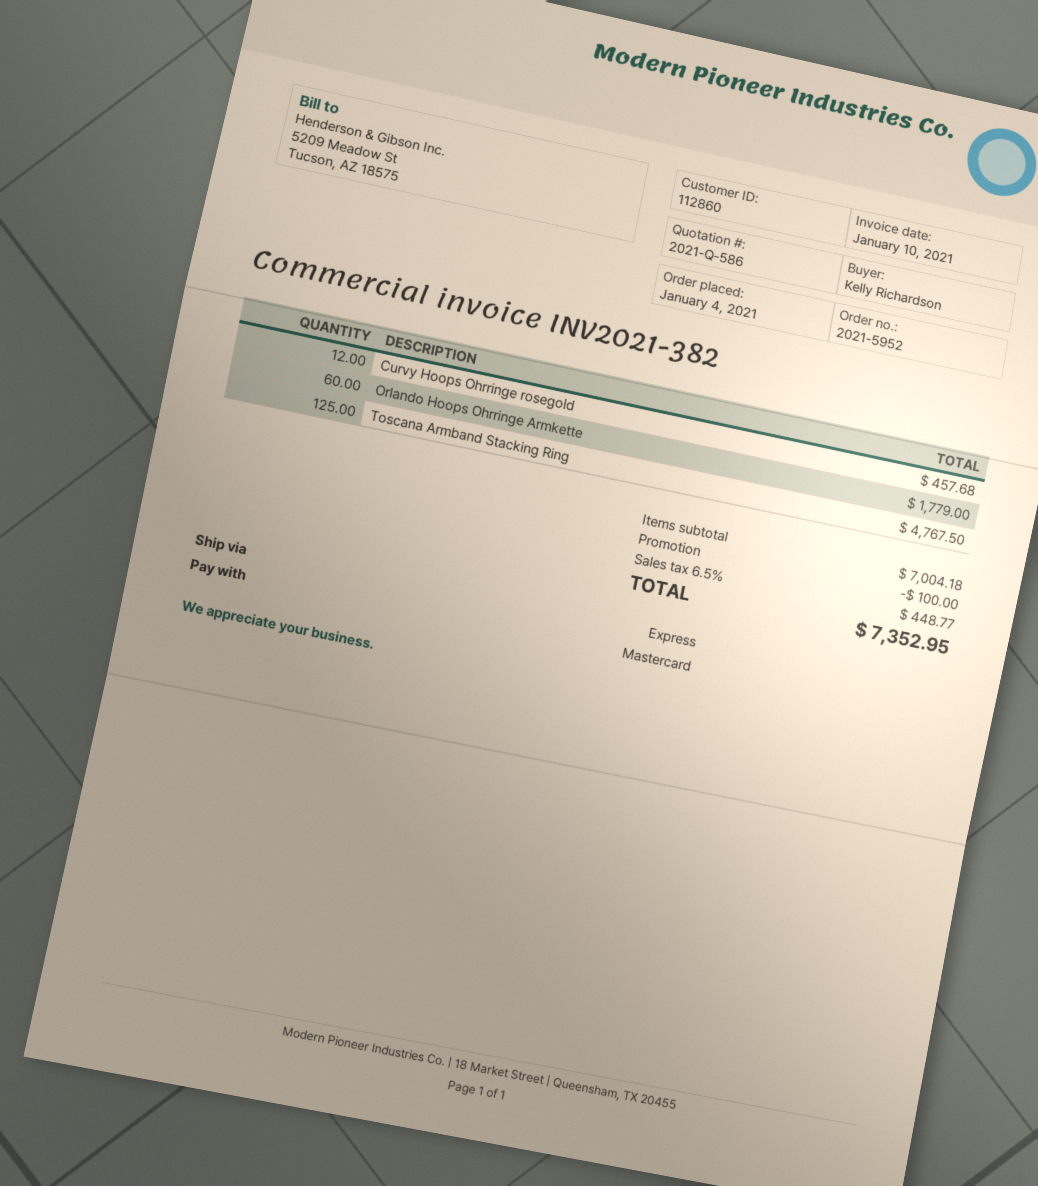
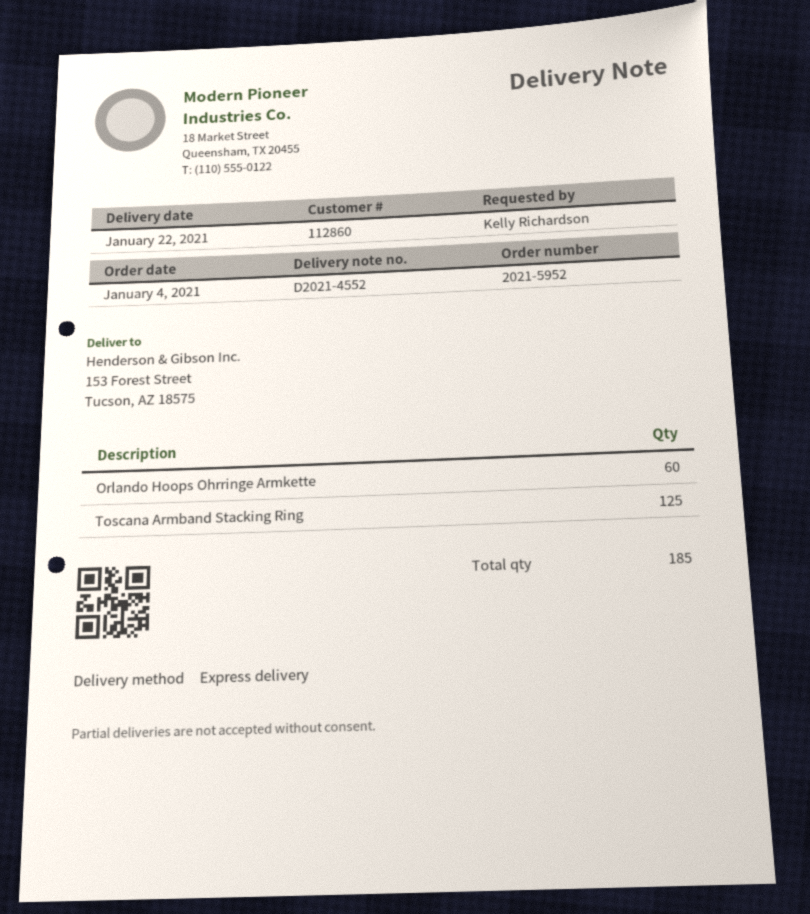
Curvy Hoops Ohrringe rosegold: 12 -> none

